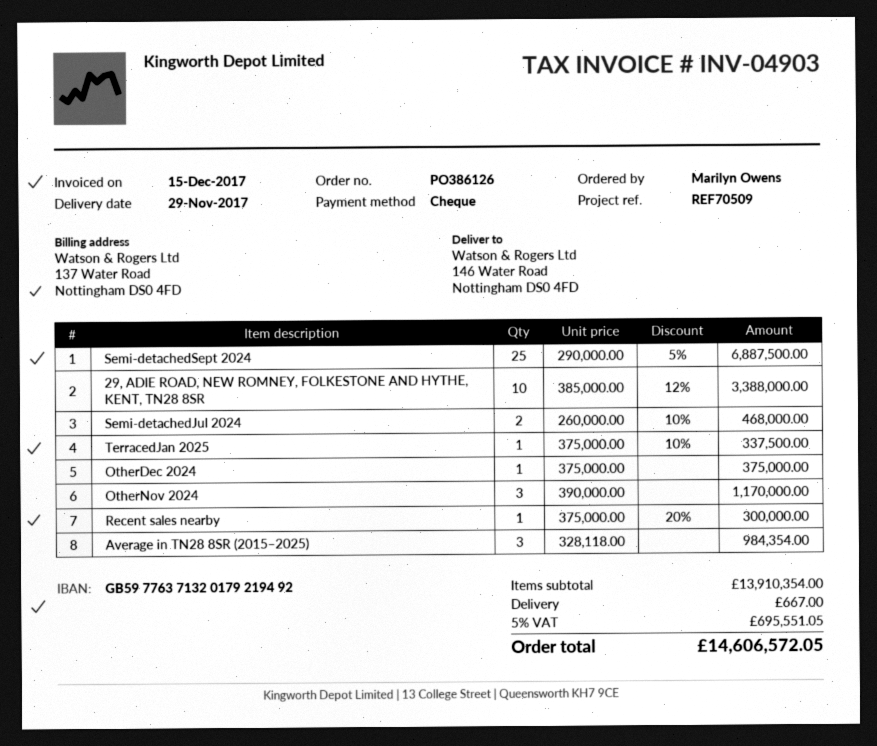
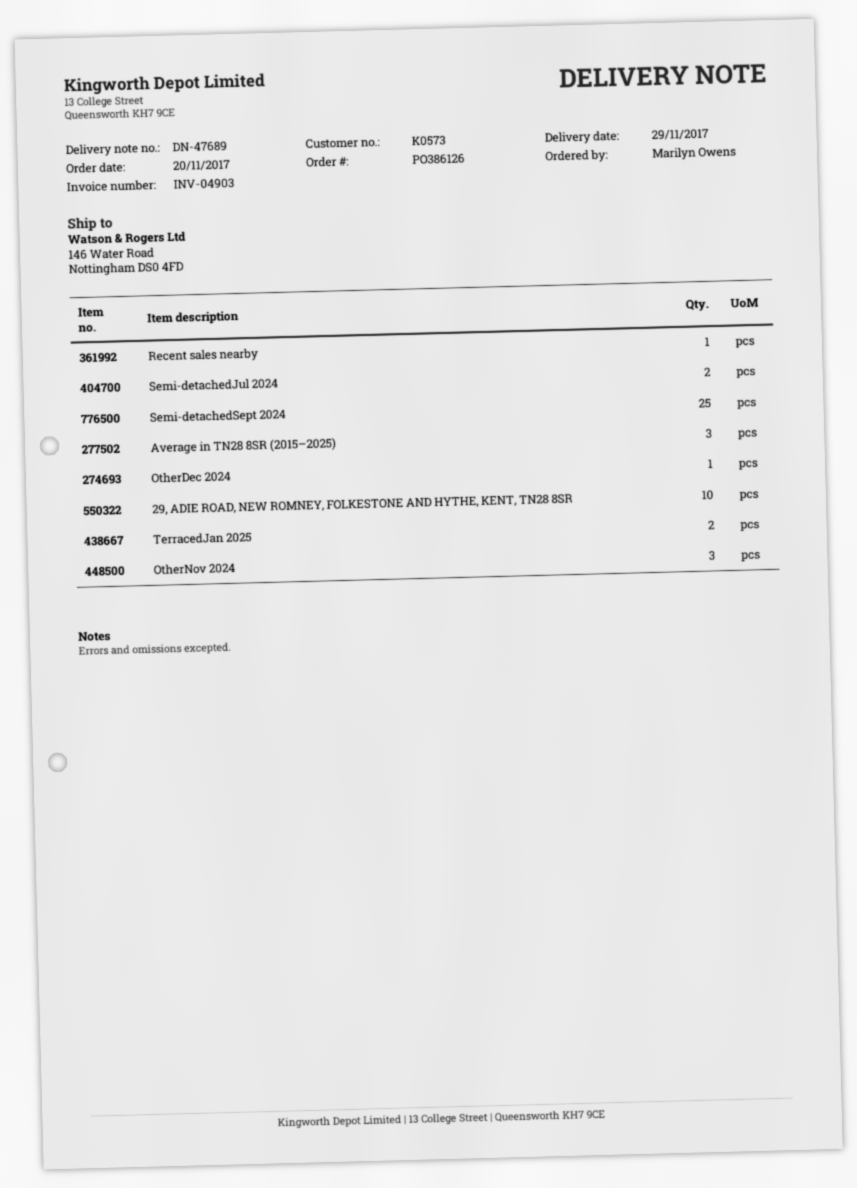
TerracedJan 2025: 1 -> 2

